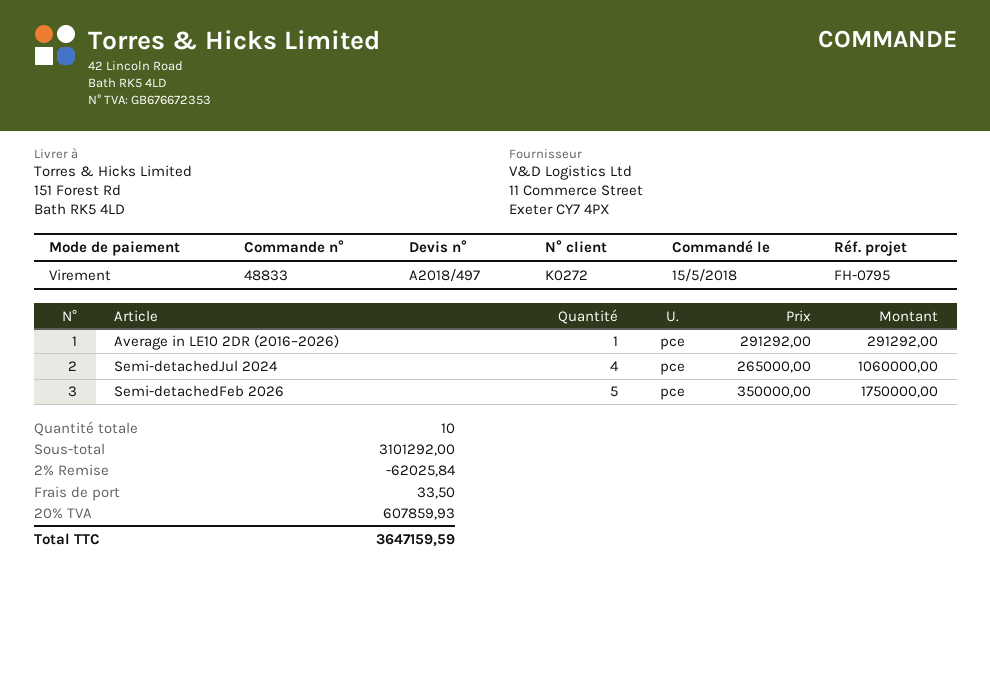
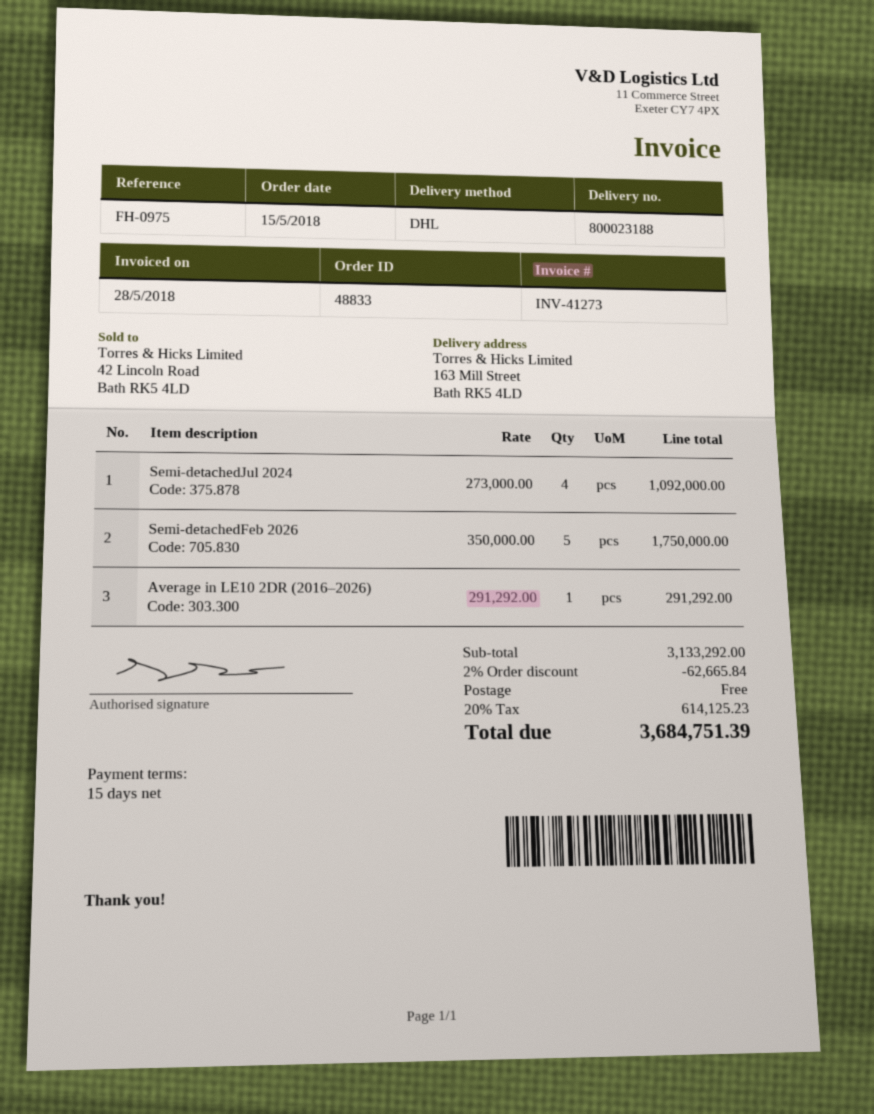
reference: FH-0795 -> FH-0975
ship to: 151 Forest Rd, Bath RK5 4LD -> 163 Mill Street, Bath RK5 4LD
Semi-detachedJul 2024: 4 x 265000.00 = 1060000.00 -> 4 x 273000.00 = 1092000.00
subtotal: 3101292.00 -> 3133292.00
discount: 2% = 62025.84 -> 2% = 62665.84
shipping: 33.50 -> 0.00
tax: 20% = 607859.93 -> 20% = 614125.23
total: 3647159.59 -> 3684751.39

